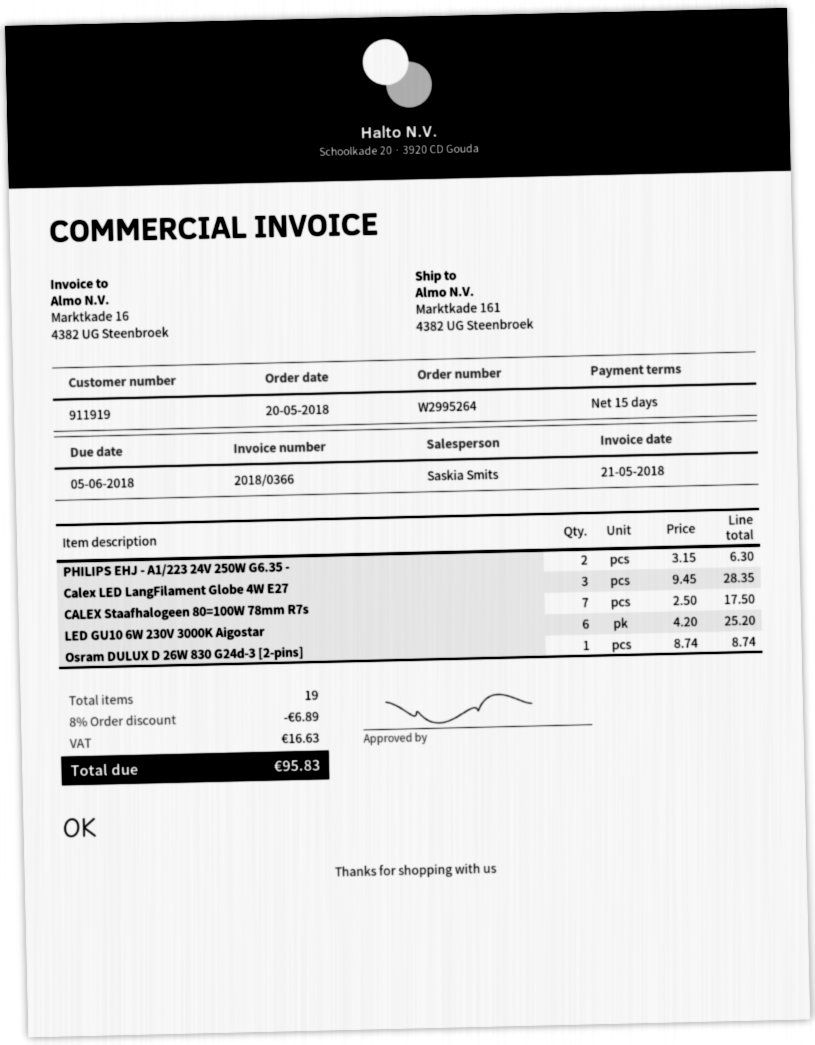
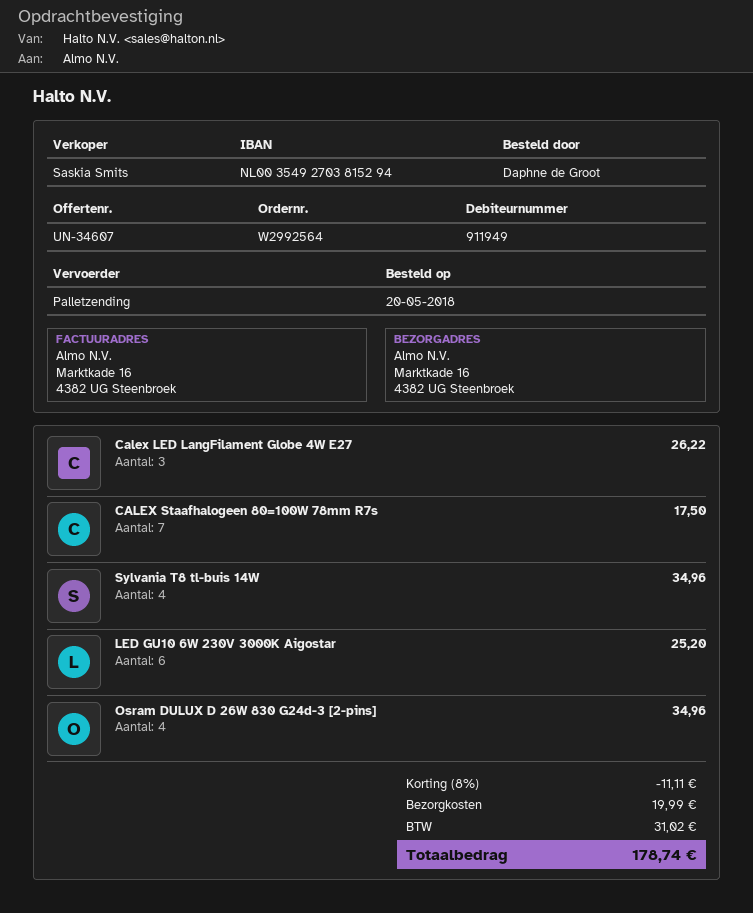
order number: W2995264 -> W2992564
customer number: 911919 -> 911949
ship to: Marktkade 161, 4382 UG Steenbroek -> Marktkade 16, 4382 UG Steenbroek
PHILIPS EHJ - A1/223 24V 250W G6.35 -: 2 for 6.30 -> none
Calex LED LangFilament Globe 4W E27: 3 for 28.35 -> 3 for 26.22
Osram DULUX D 26W 830 G24d-3 [2-pins]: 1 for 8.74 -> 4 for 34.96
Sylvania T8 tl-buis 14W: none -> 4 for 34.96
discount: 8% = 6.89 -> 8% = 11.11
shipping: none -> 19.99
tax: 16.63 -> 31.02
total: 95.83 -> 178.74

